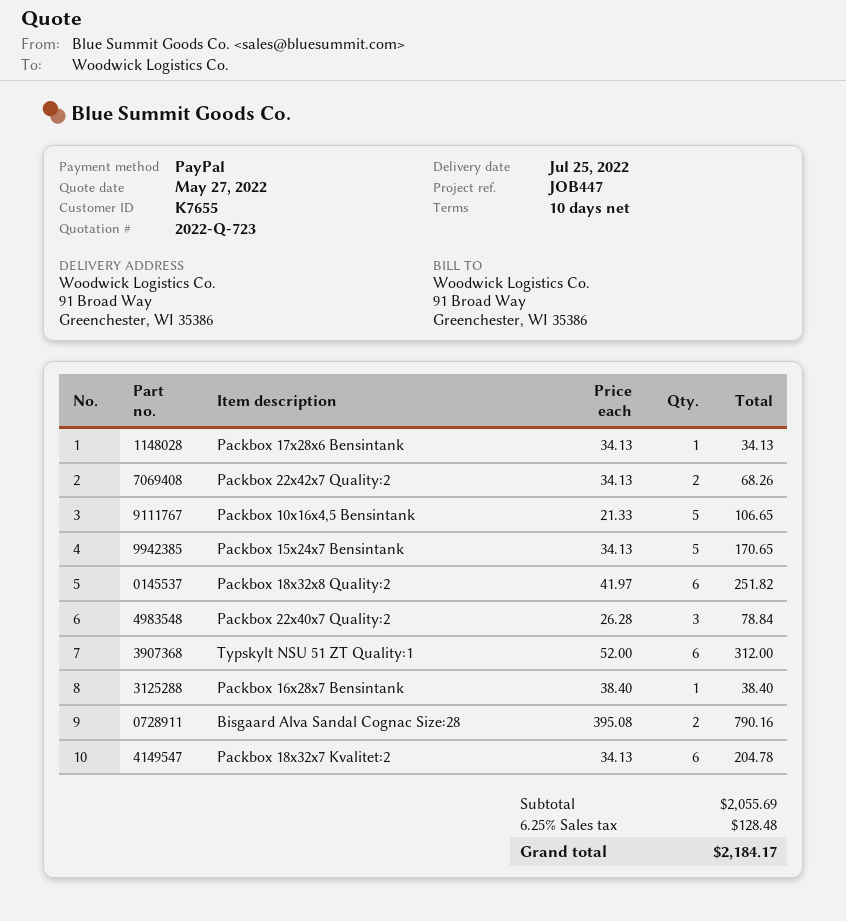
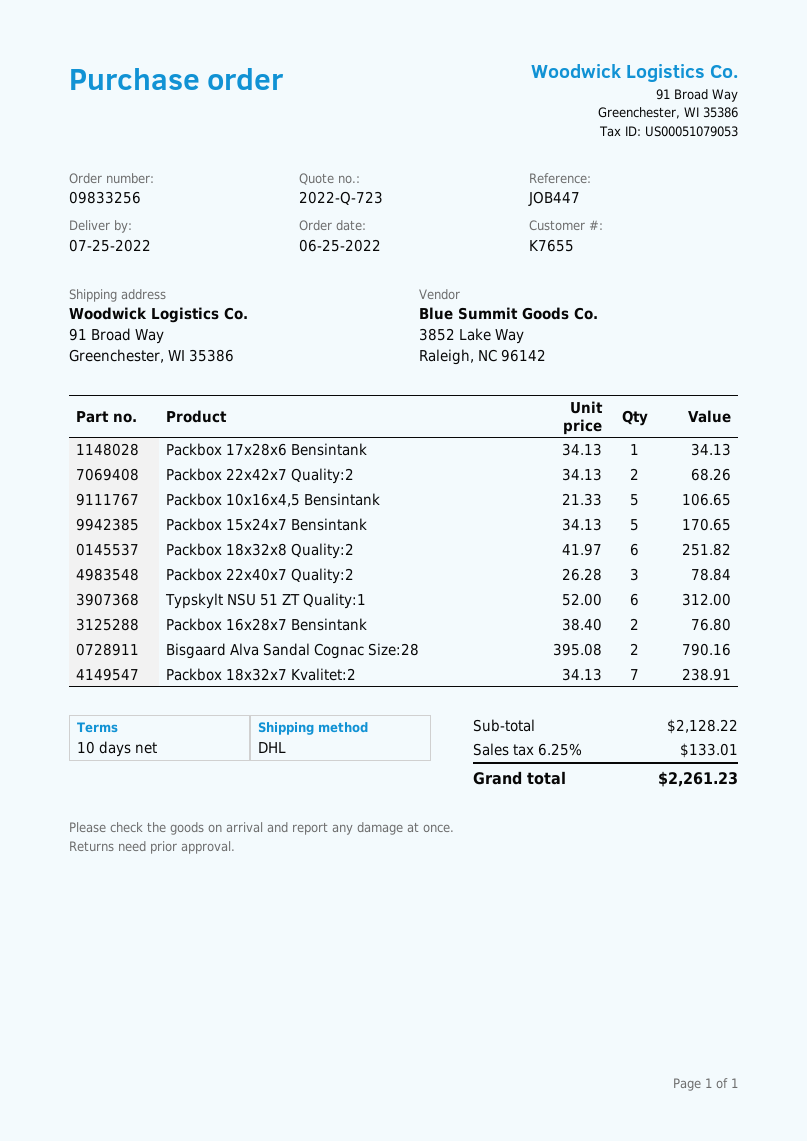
Packbox 16x28x7 Bensintank: 1 x 38.40 = 38.40 -> 2 x 38.40 = 76.80
Packbox 18x32x7 Kvalitet:2: 6 x 34.13 = 204.78 -> 7 x 34.13 = 238.91
subtotal: 2055.69 -> 2128.22
tax: 6.25% = 128.48 -> 6.25% = 133.01
total: 2184.17 -> 2261.23

